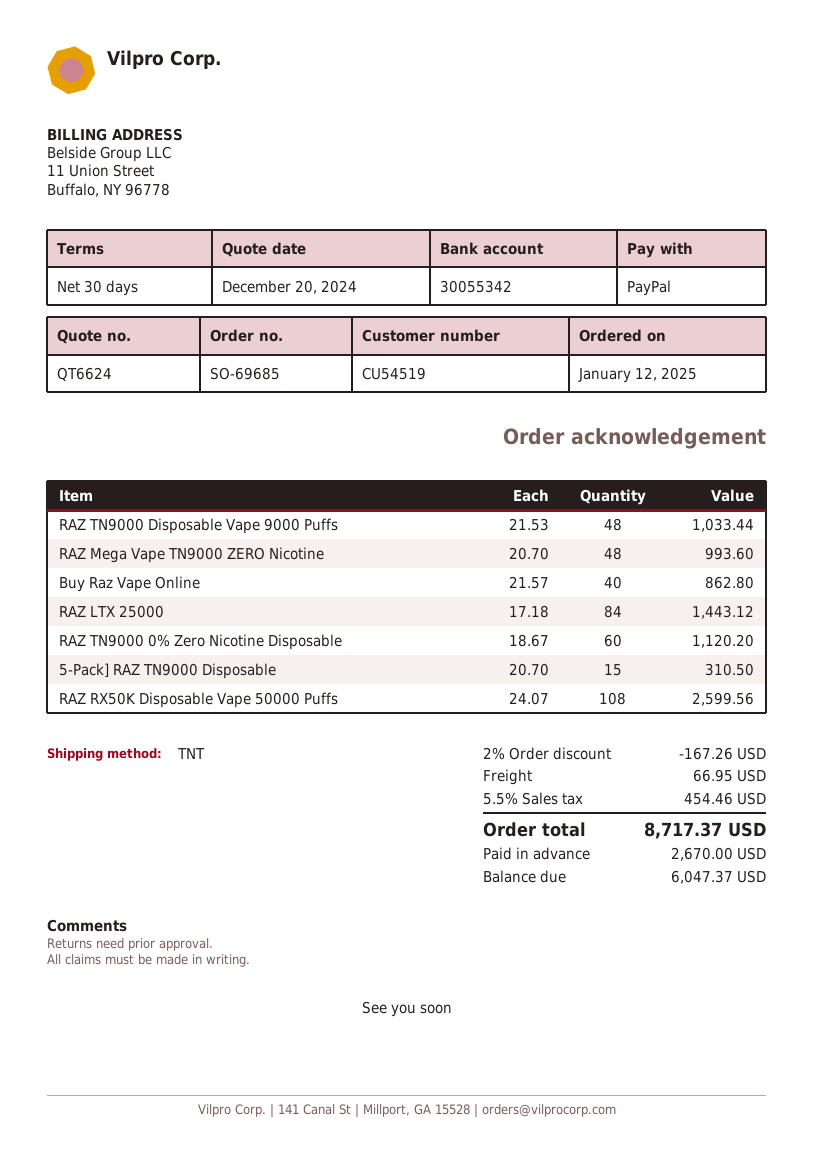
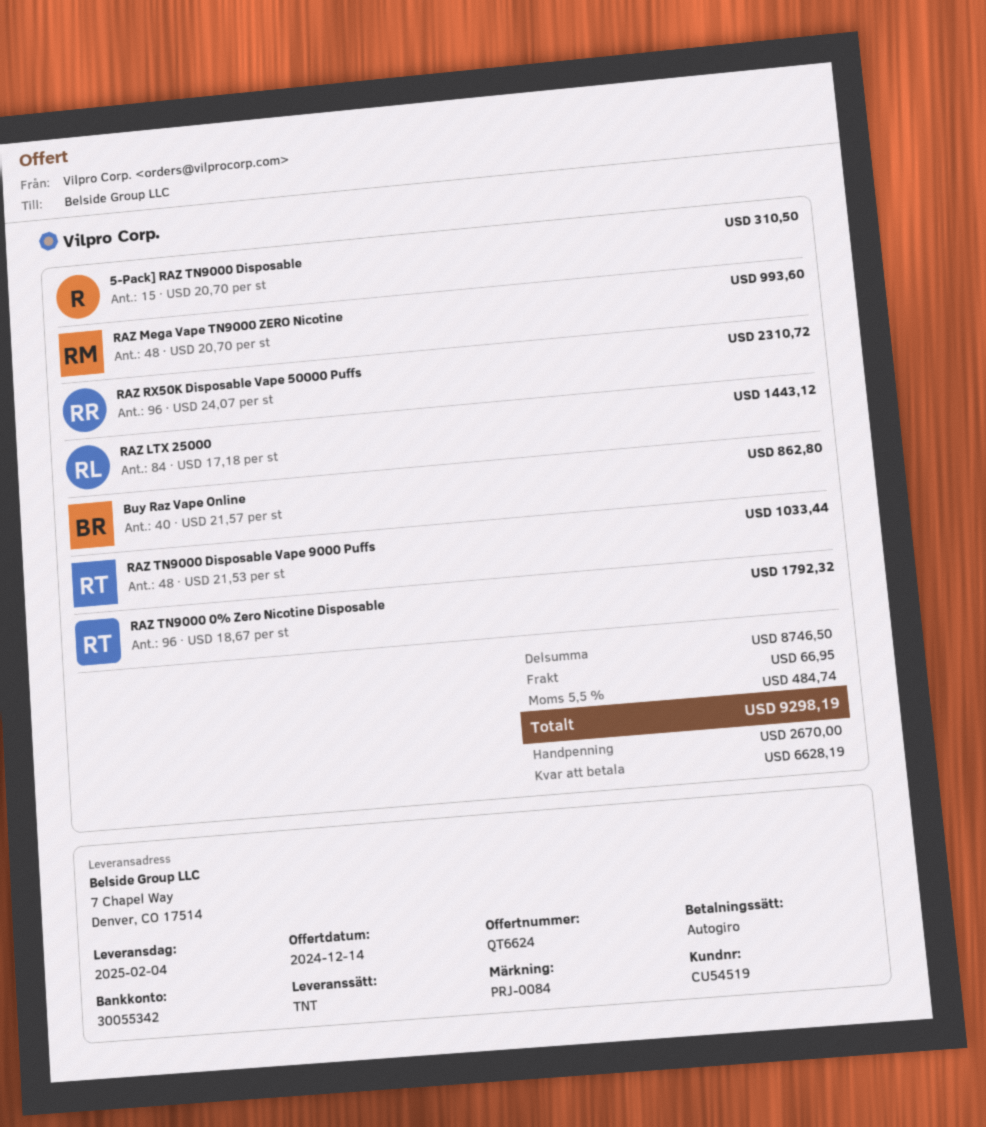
quote date: 2024-12-20 -> 2024-12-14
payment method: PayPal -> direct debit
RAZ TN9000 0% Zero Nicotine Disposable: 60 x 18.67 = 1120.20 -> 96 x 18.67 = 1792.32
RAZ RX50K Disposable Vape 50000 Puffs: 108 x 24.07 = 2599.56 -> 96 x 24.07 = 2310.72
discount: 2% = 167.26 -> none
tax: 5.5% = 454.46 -> 5.5% = 484.74
total: 8717.37 -> 9298.19
balance: 6047.37 -> 6628.19

